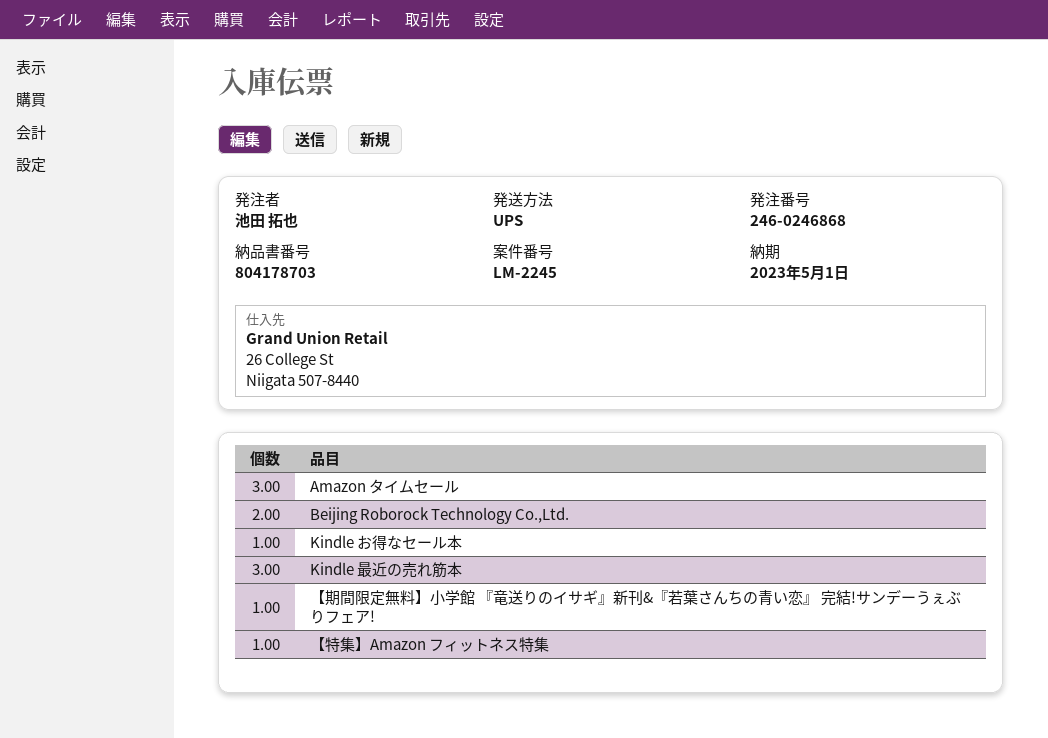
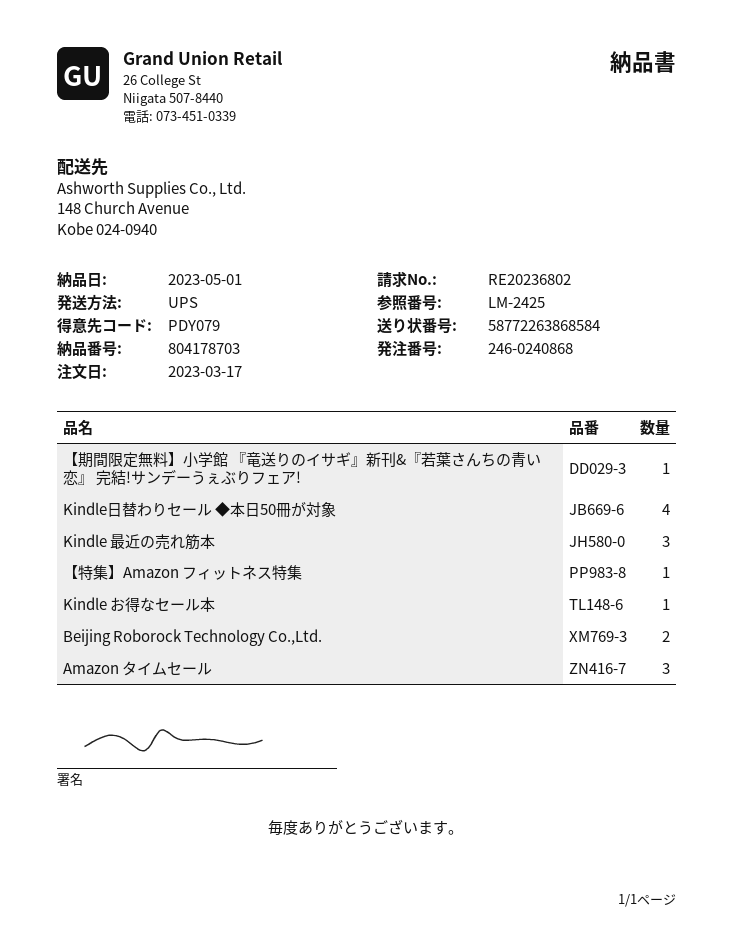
order number: 246-0246868 -> 246-0240868
reference: LM-2245 -> LM-2425
Kindle日替わりセール ◆本日50冊が対象: none -> 4

